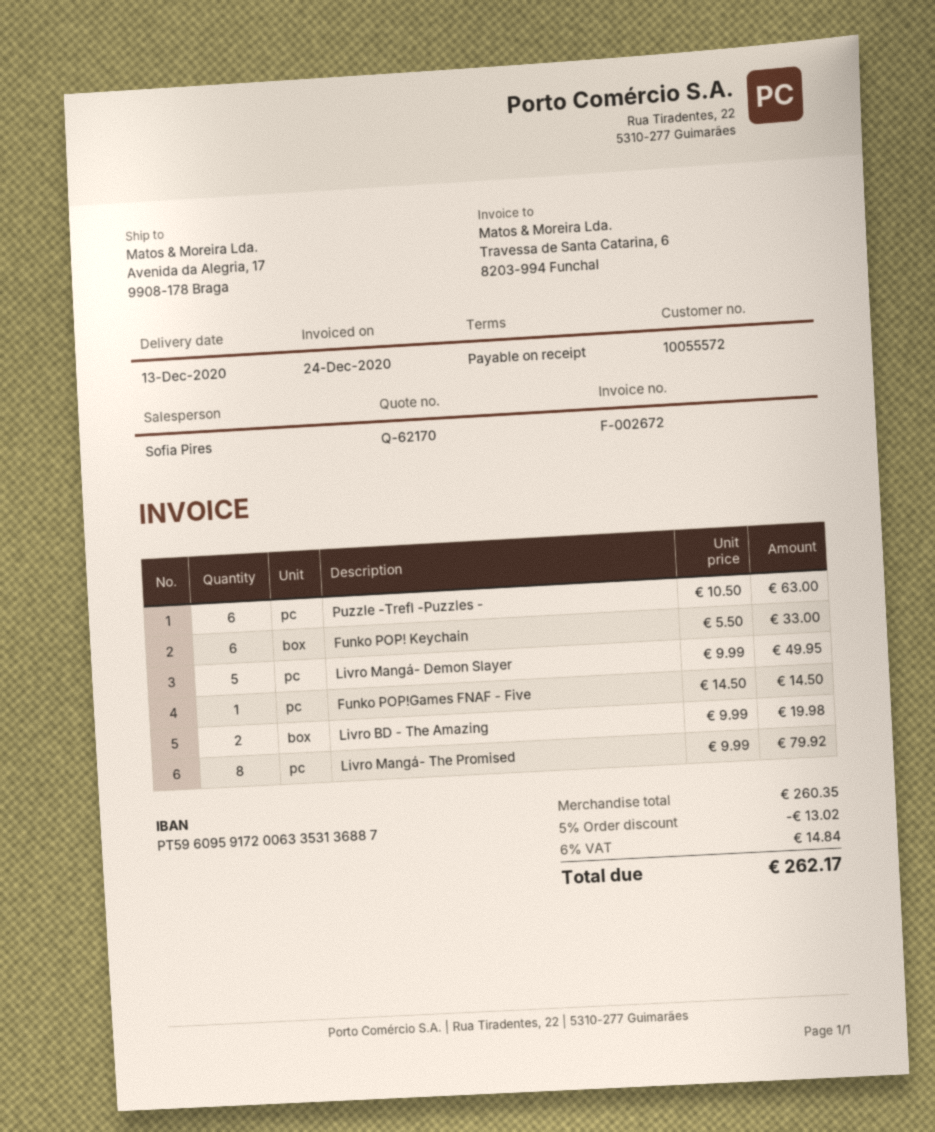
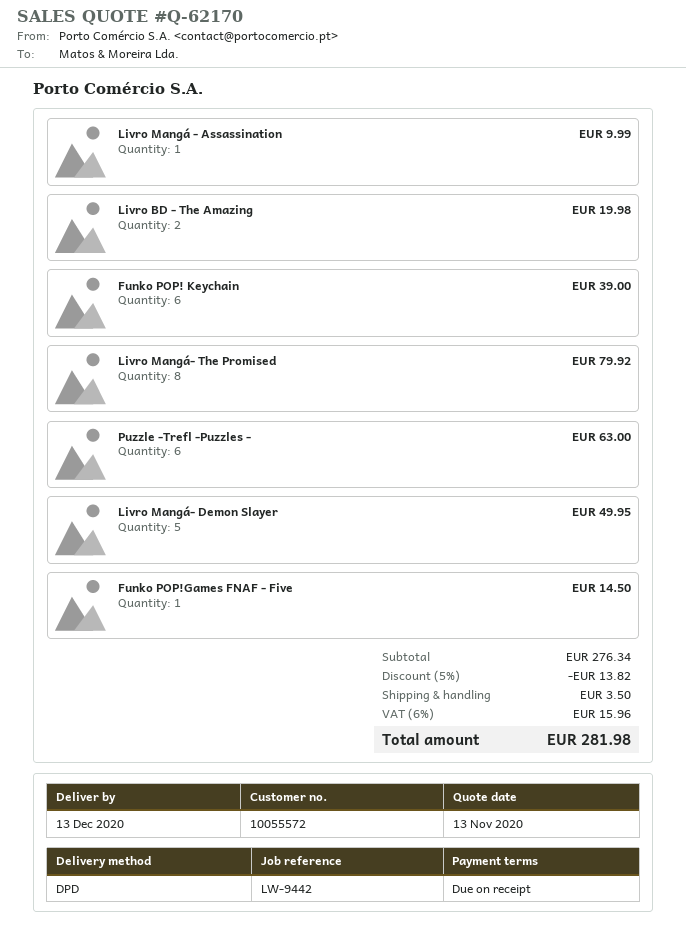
Funko POP! Keychain: 6 for 33.00 -> 6 for 39.00
Livro Mangá - Assassination: none -> 1 for 9.99
subtotal: 260.35 -> 276.34
discount: 5% = 13.02 -> 5% = 13.82
shipping: none -> 3.50
tax: 6% = 14.84 -> 6% = 15.96
total: 262.17 -> 281.98

